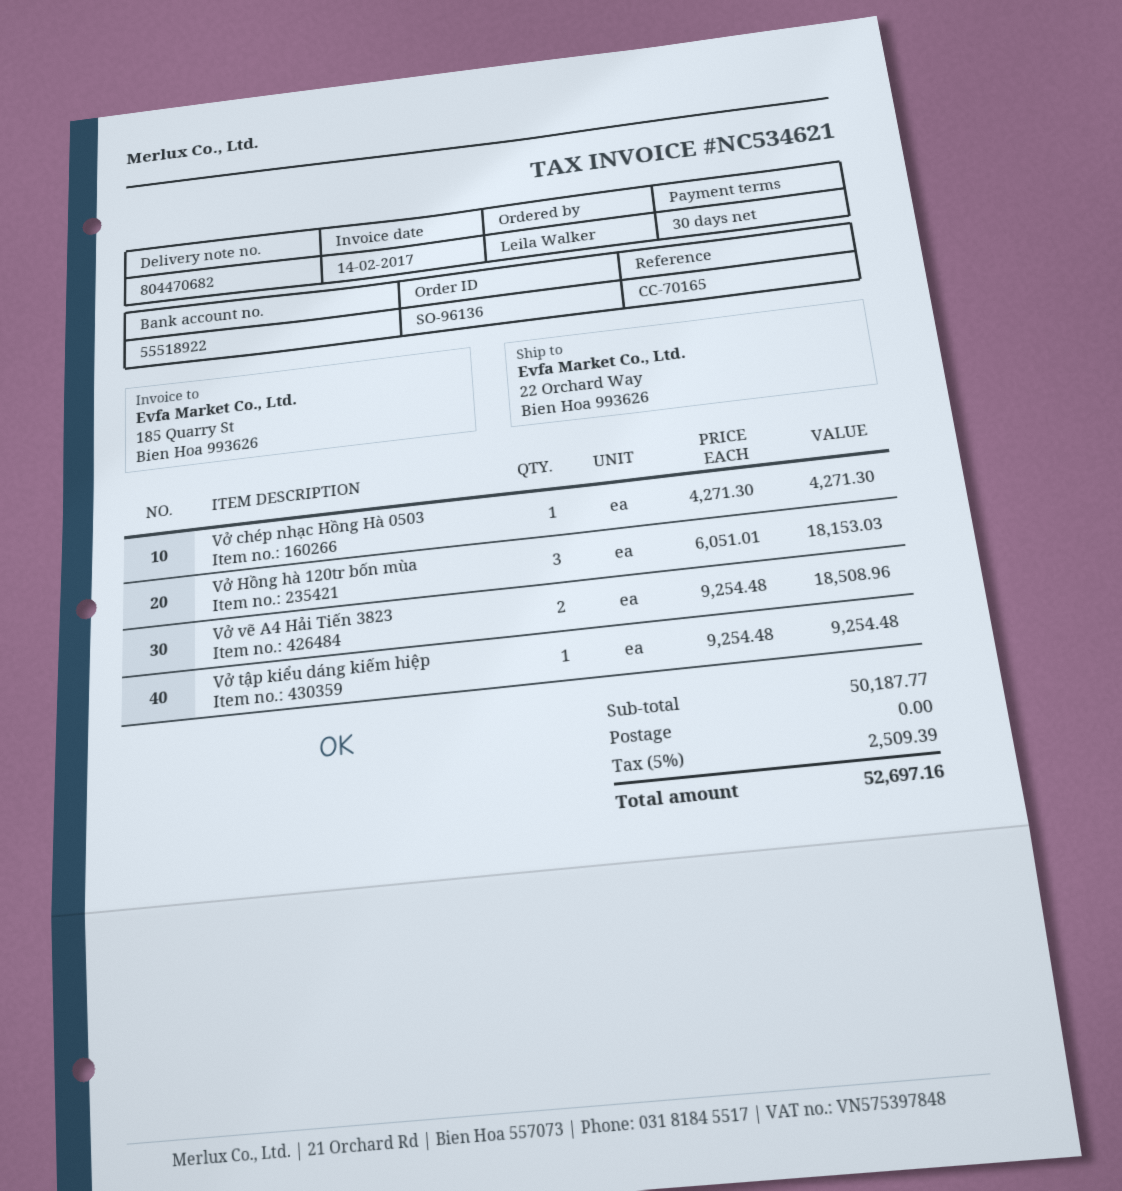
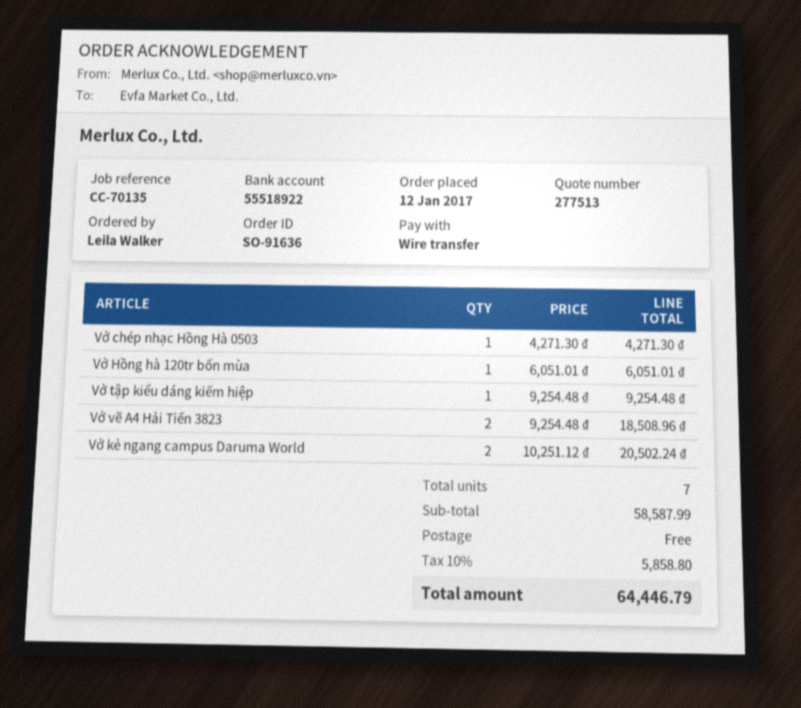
order number: SO-96136 -> SO-91636
reference: CC-70165 -> CC-70135
Vở Hồng hà 120tr bốn mùa: 3 x 6051.01 = 18153.03 -> 1 x 6051.01 = 6051.01
Vở kẻ ngang campus Daruma World: none -> 2 x 10251.12 = 20502.24
subtotal: 50187.77 -> 58587.99
tax: 5% = 2509.39 -> 10% = 5858.80
total: 52697.16 -> 64446.79

